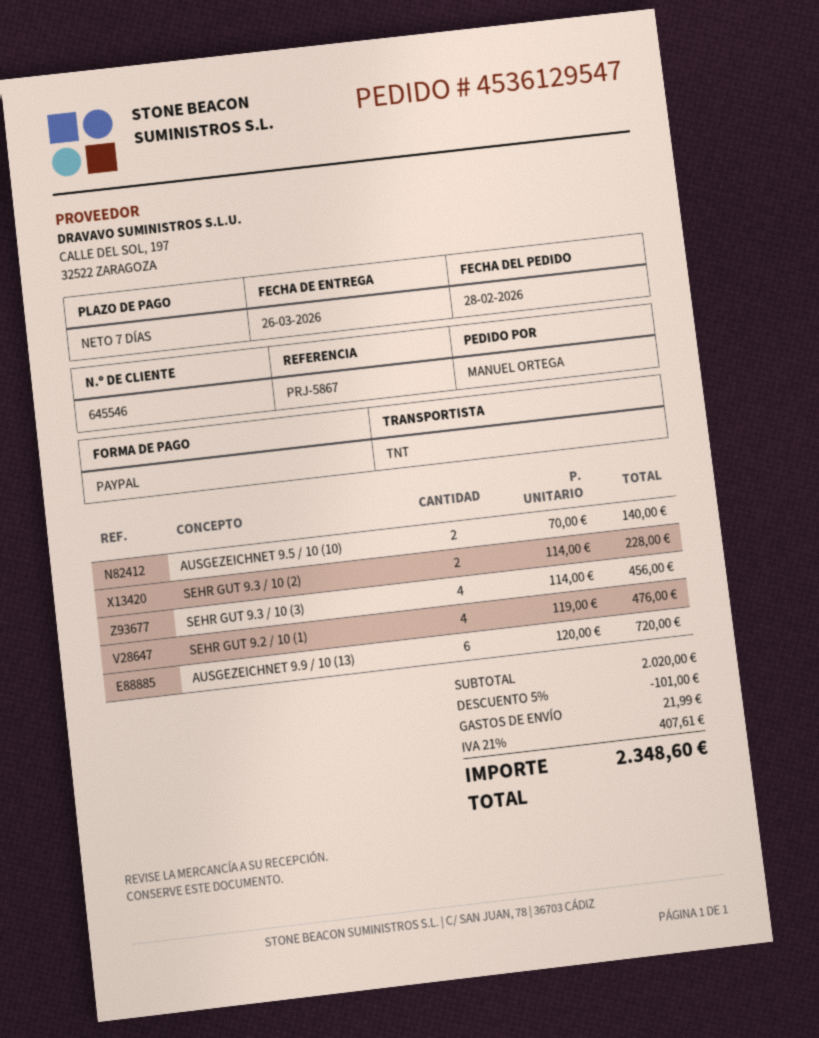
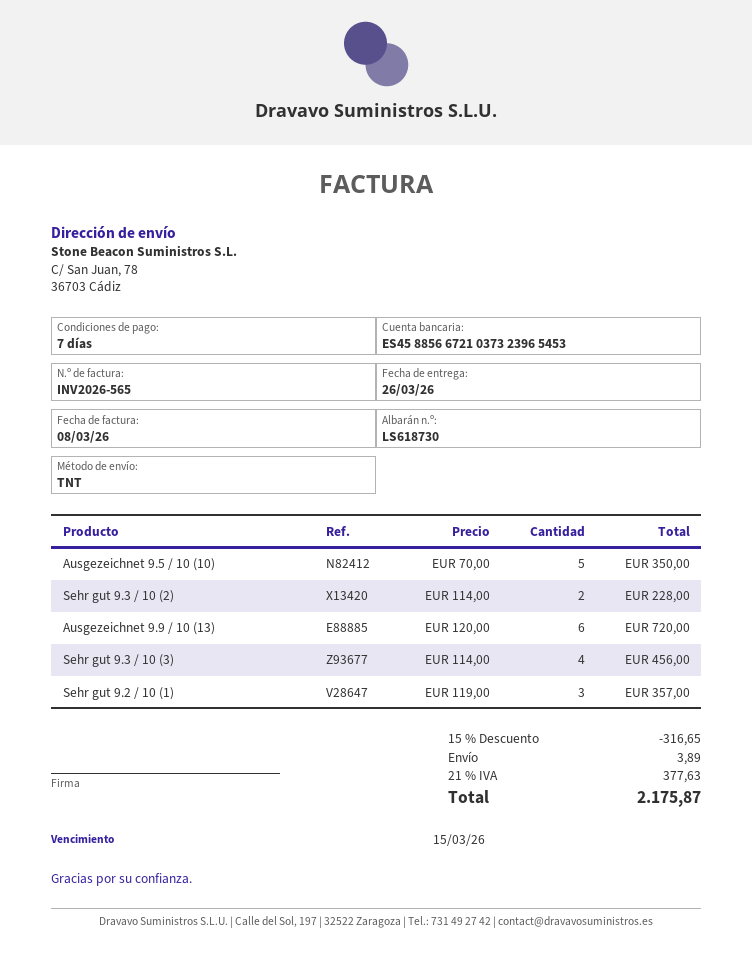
AUSGEZEICHNET 9.5 / 10 (10): 2 x 70.00 = 140.00 -> 5 x 70.00 = 350.00
SEHR GUT 9.2 / 10 (1): 4 x 119.00 = 476.00 -> 3 x 119.00 = 357.00
discount: 5% = 101.00 -> 15% = 316.65
shipping: 21.99 -> 3.89
tax: 21% = 407.61 -> 21% = 377.63
total: 2348.60 -> 2175.87

